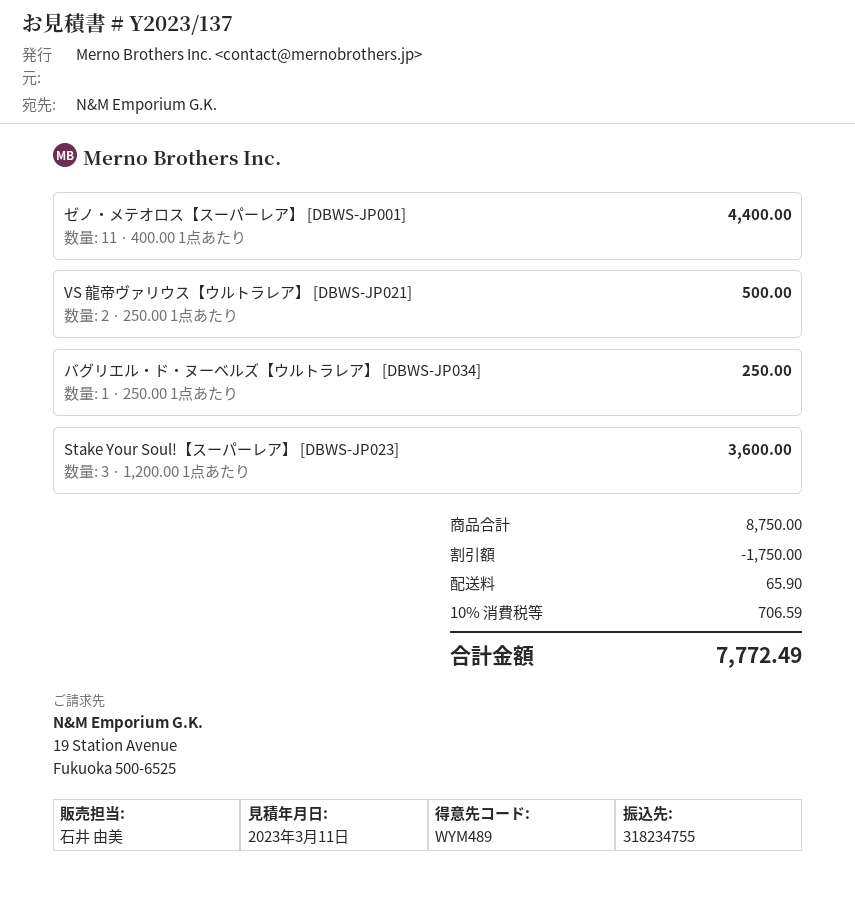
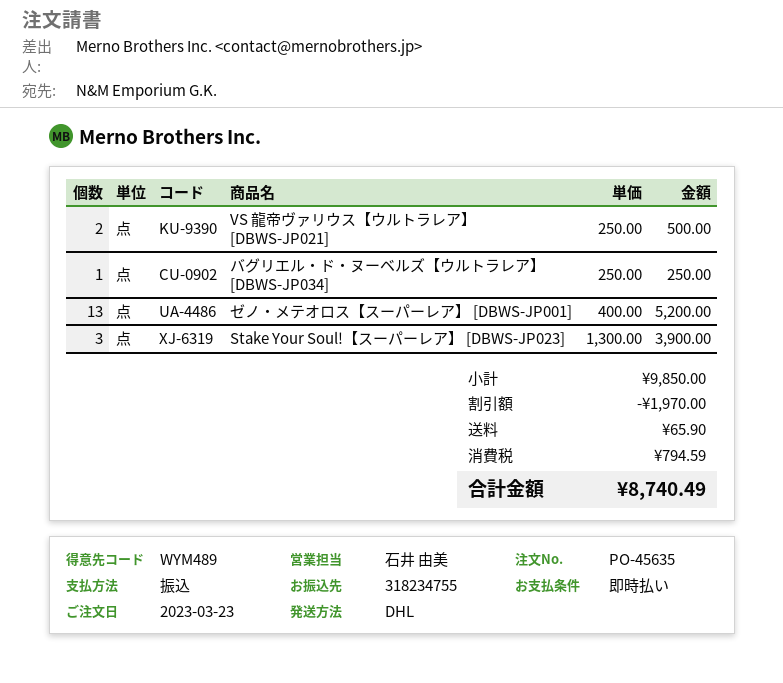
ゼノ・メテオロス【スーパーレア】 [DBWS-JP001]: 11 x 400.00 = 4400.00 -> 13 x 400.00 = 5200.00
Stake Your Soul!【スーパーレア】 [DBWS-JP023]: 3 x 1200.00 = 3600.00 -> 3 x 1300.00 = 3900.00
subtotal: 8750.00 -> 9850.00
discount: 1750.00 -> 1970.00
tax: 706.59 -> 794.59
total: 7772.49 -> 8740.49

